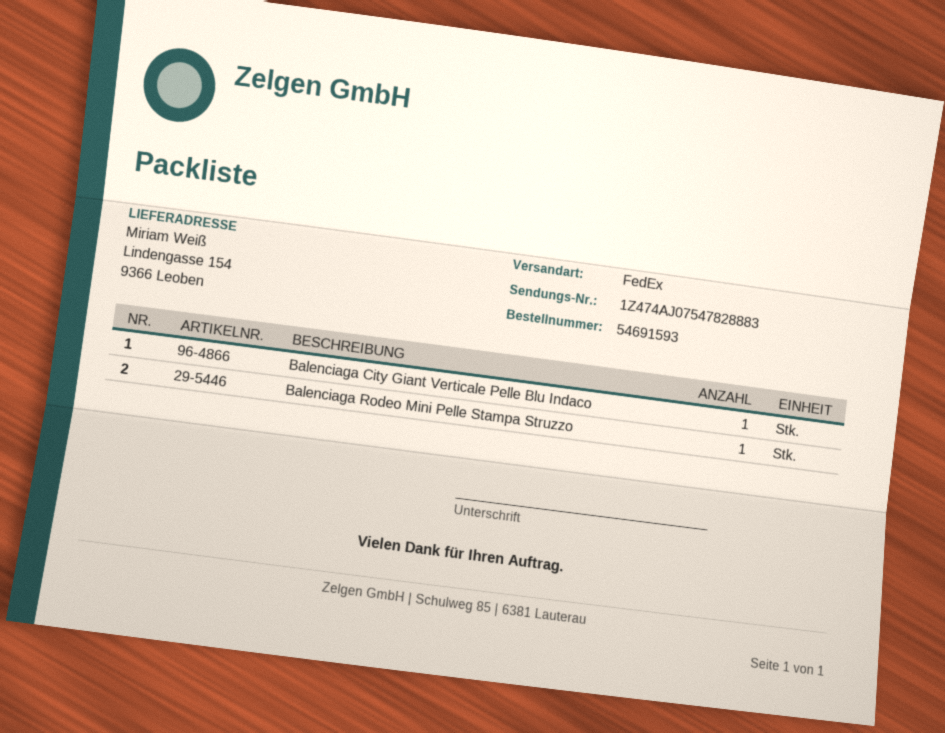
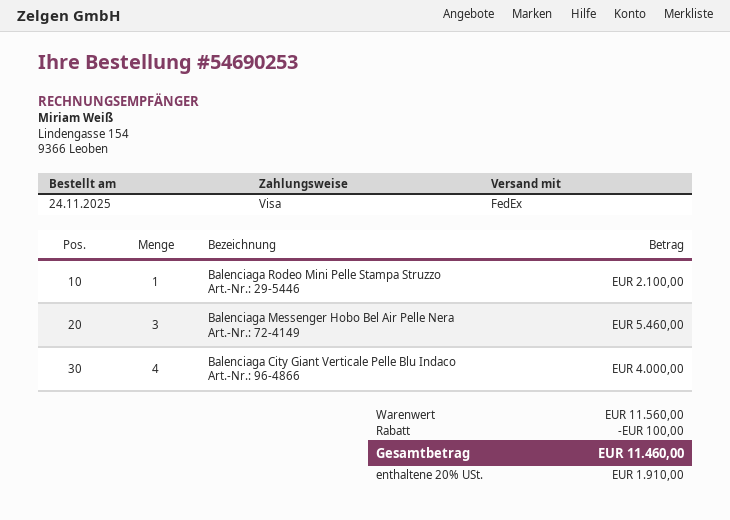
order number: 54691593 -> 54690253
Balenciaga City Giant Verticale Pelle Blu Indaco: 1 -> 4
Balenciaga Messenger Hobo Bel Air Pelle Nera: none -> 3

